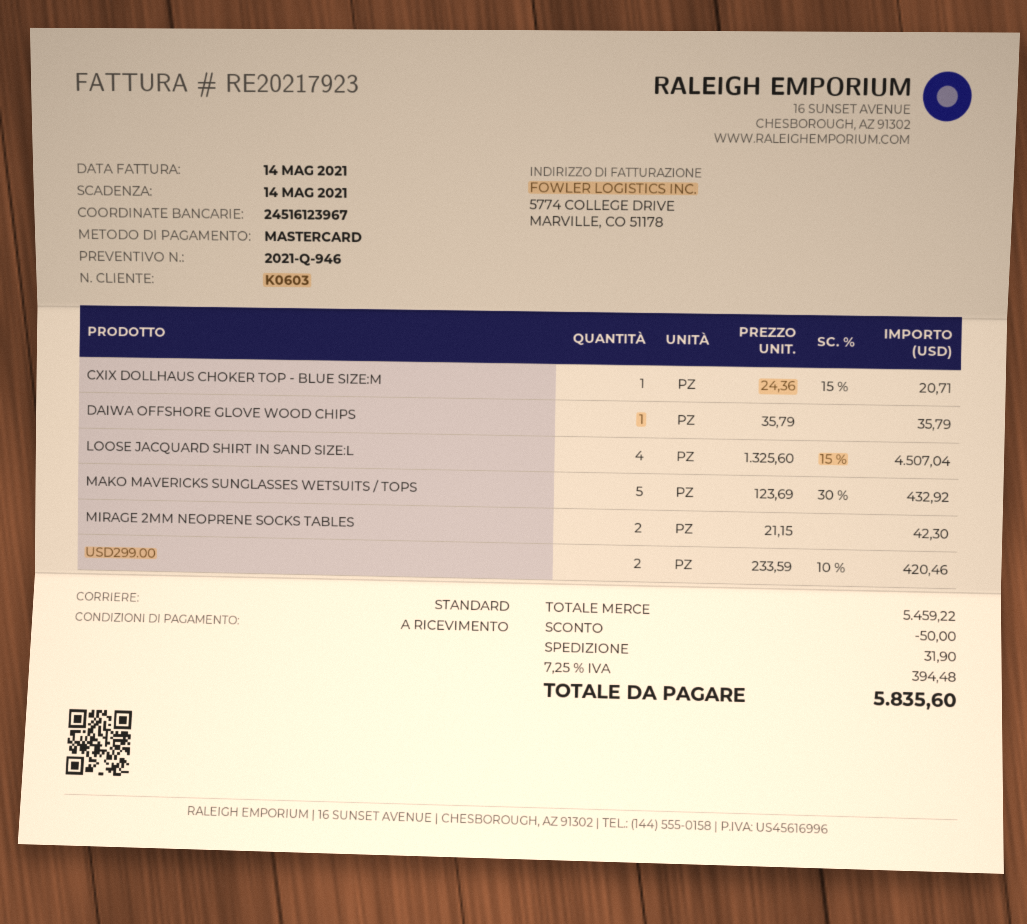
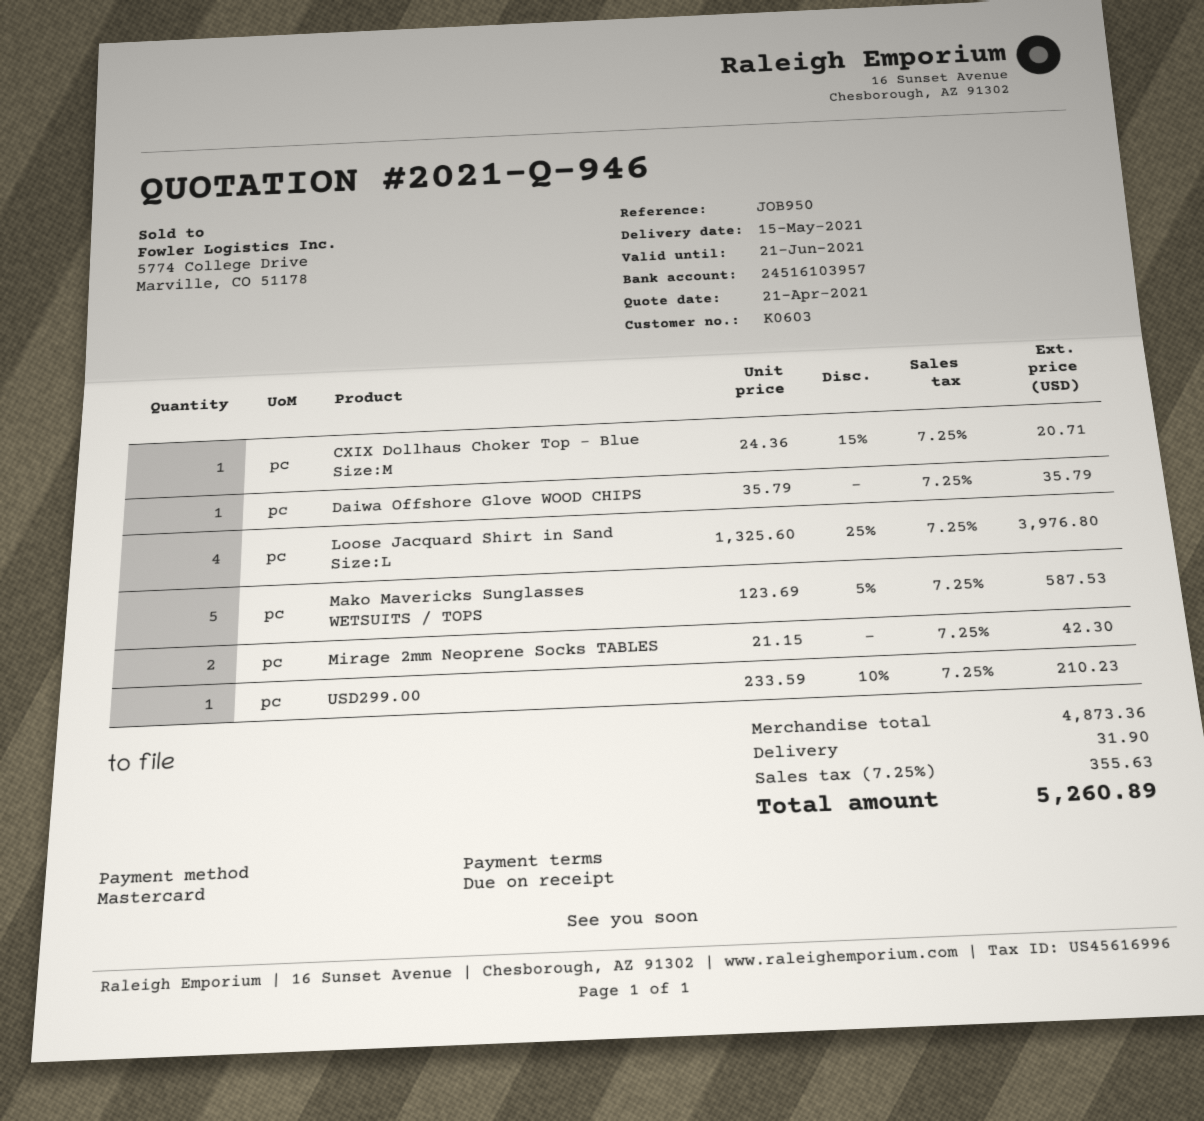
bank account: 24516123967 -> 24516103957
LOOSE JACQUARD SHIRT IN SAND SIZE:L: 4 x 1325.60 - 15% = 4507.04 -> 4 x 1325.60 - 25% = 3976.80
MAKO MAVERICKS SUNGLASSES WETSUITS / TOPS: 5 x 123.69 - 30% = 432.92 -> 5 x 123.69 - 5% = 587.53
USD299.00: 2 x 233.59 - 10% = 420.46 -> 1 x 233.59 - 10% = 210.23
subtotal: 5459.22 -> 4873.36
discount: 50.00 -> none
tax: 7.25% = 394.48 -> 7.25% = 355.63
total: 5835.60 -> 5260.89

